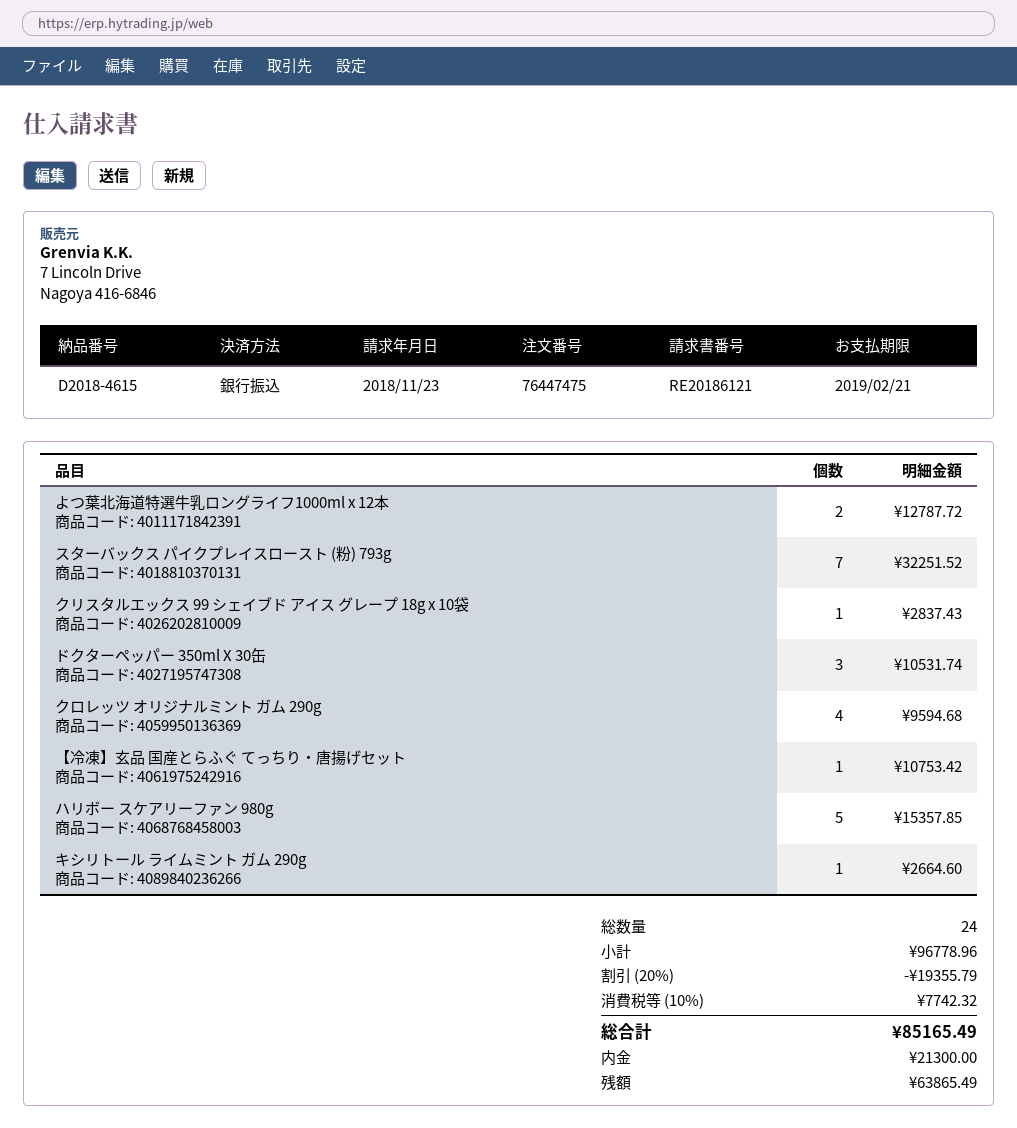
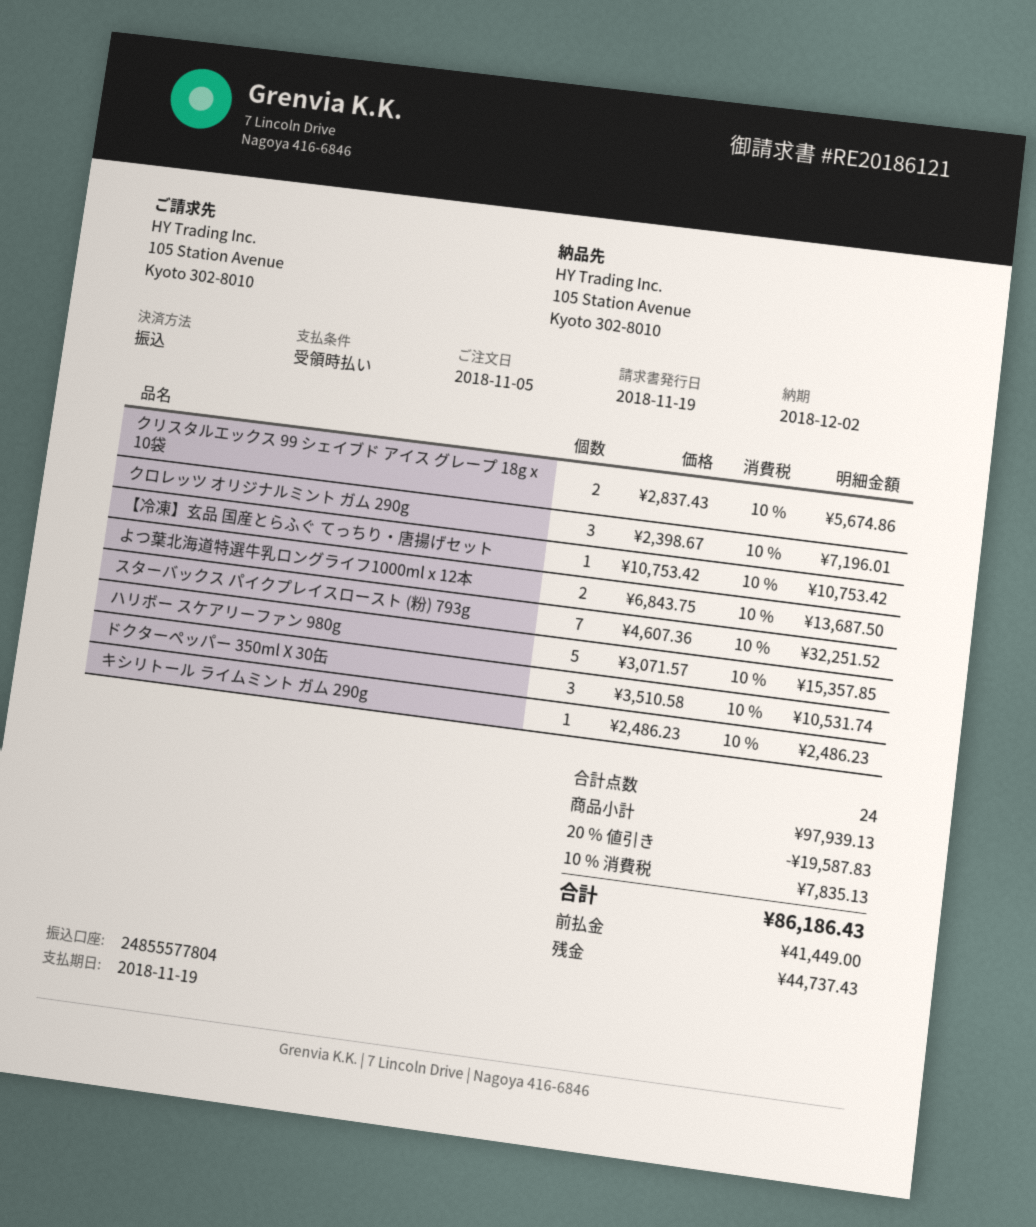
invoice date: 2018-11-23 -> 2018-11-19
due date: 2019-02-21 -> 2018-11-19
よつ葉北海道特選牛乳ロングライフ1000ml x 12本: 2 for 12787.72 -> 2 for 13687.50
クリスタルエックス 99 シェイブド アイス グレープ 18g x 10袋: 1 for 2837.43 -> 2 for 5674.86
クロレッツ オリジナルミント ガム 290g: 4 for 9594.68 -> 3 for 7196.01
キシリトール ライムミント ガム 290g: 1 for 2664.60 -> 1 for 2486.23
subtotal: 96778.96 -> 97939.13
discount: 20% = 19355.79 -> 20% = 19587.83
tax: 10% = 7742.32 -> 10% = 7835.13
total: 85165.49 -> 86186.43
deposit: 21300.00 -> 41449.00
balance: 63865.49 -> 44737.43

